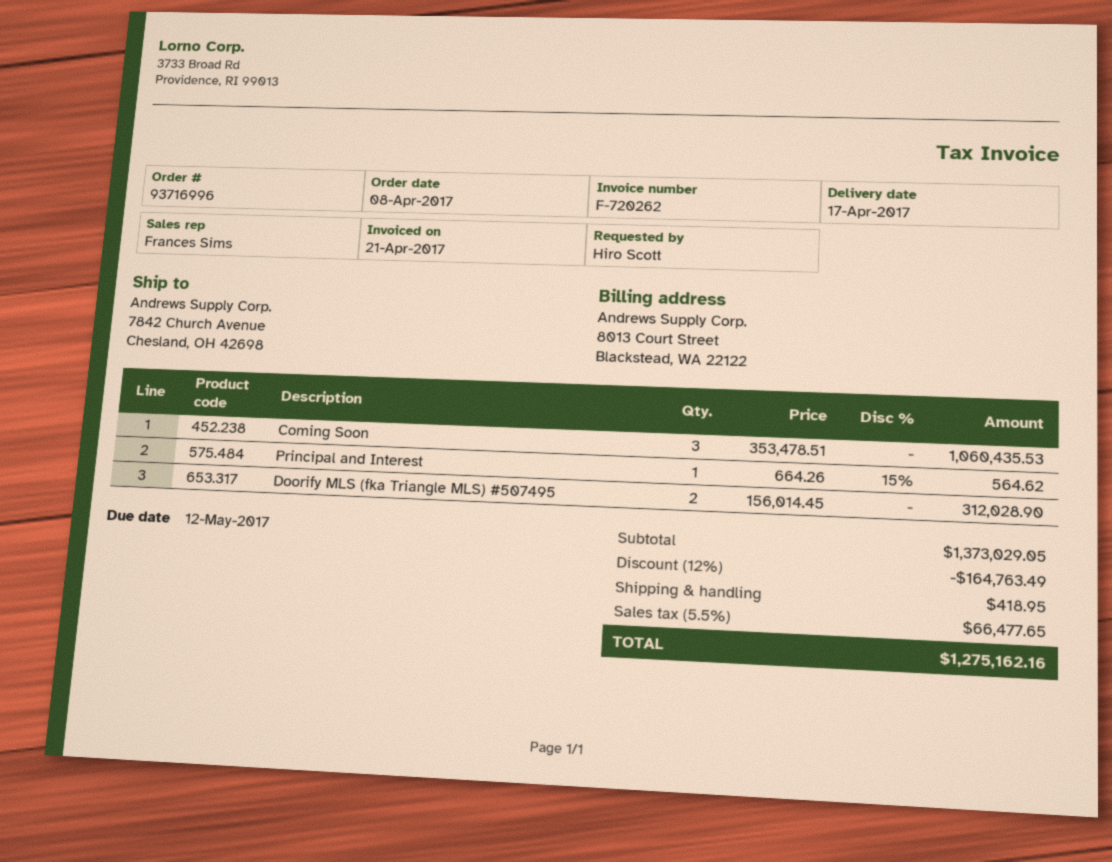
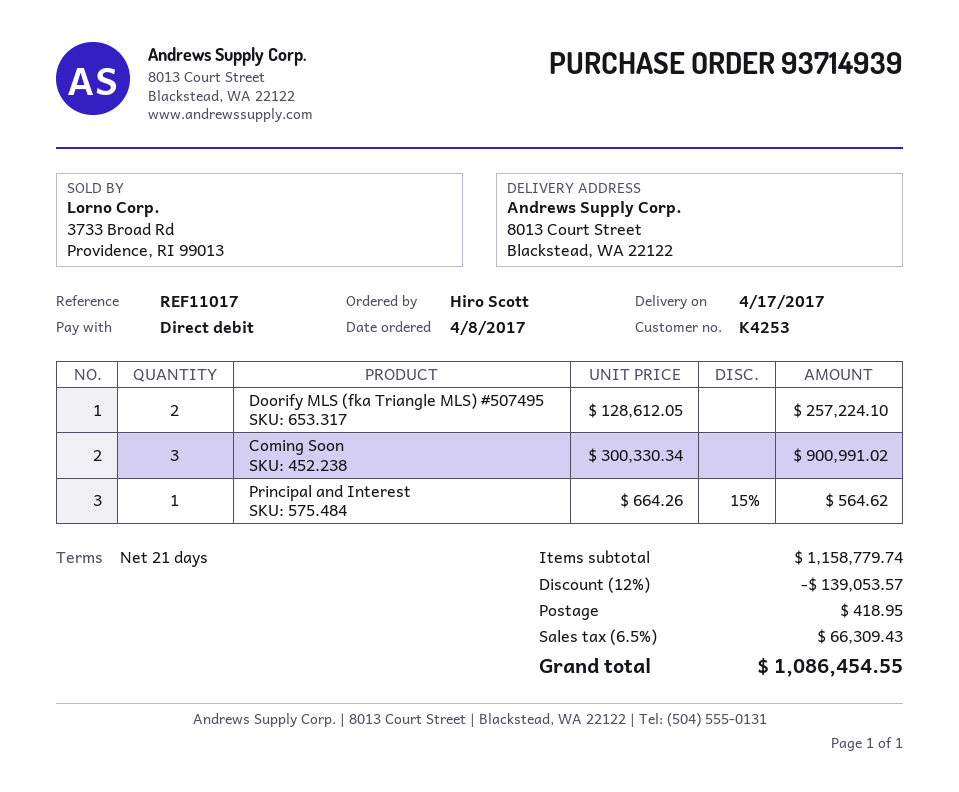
order number: 93716996 -> 93714939
ship to: 7842 Church Avenue, Chesland, OH 42698 -> 8013 Court Street, Blackstead, WA 22122
Coming Soon: 3 x 353478.51 = 1060435.53 -> 3 x 300330.34 = 900991.02
Doorify MLS (fka Triangle MLS) #507495: 2 x 156014.45 = 312028.90 -> 2 x 128612.05 = 257224.10
subtotal: 1373029.05 -> 1158779.74
discount: 12% = 164763.49 -> 12% = 139053.57
tax: 5.5% = 66477.65 -> 6.5% = 66309.43
total: 1275162.16 -> 1086454.55

